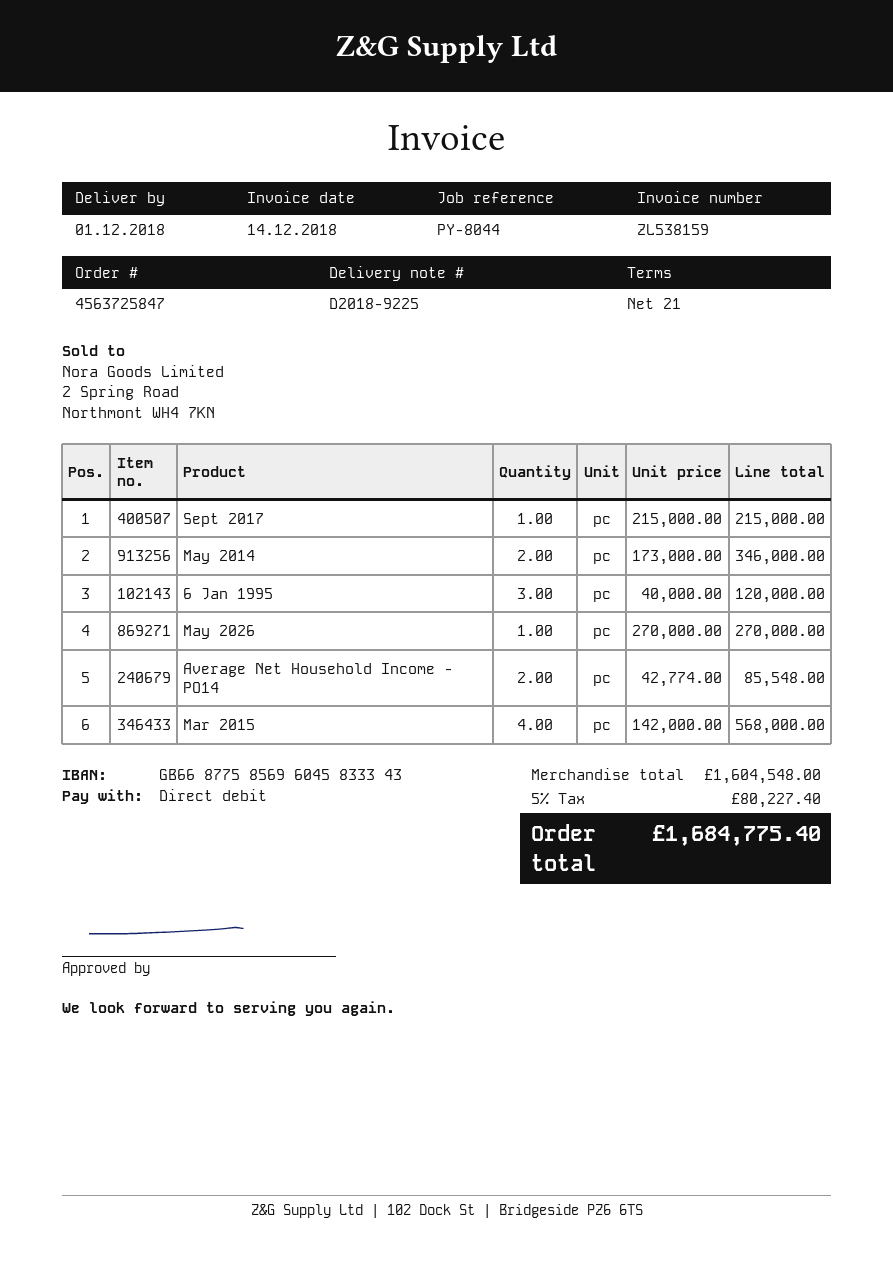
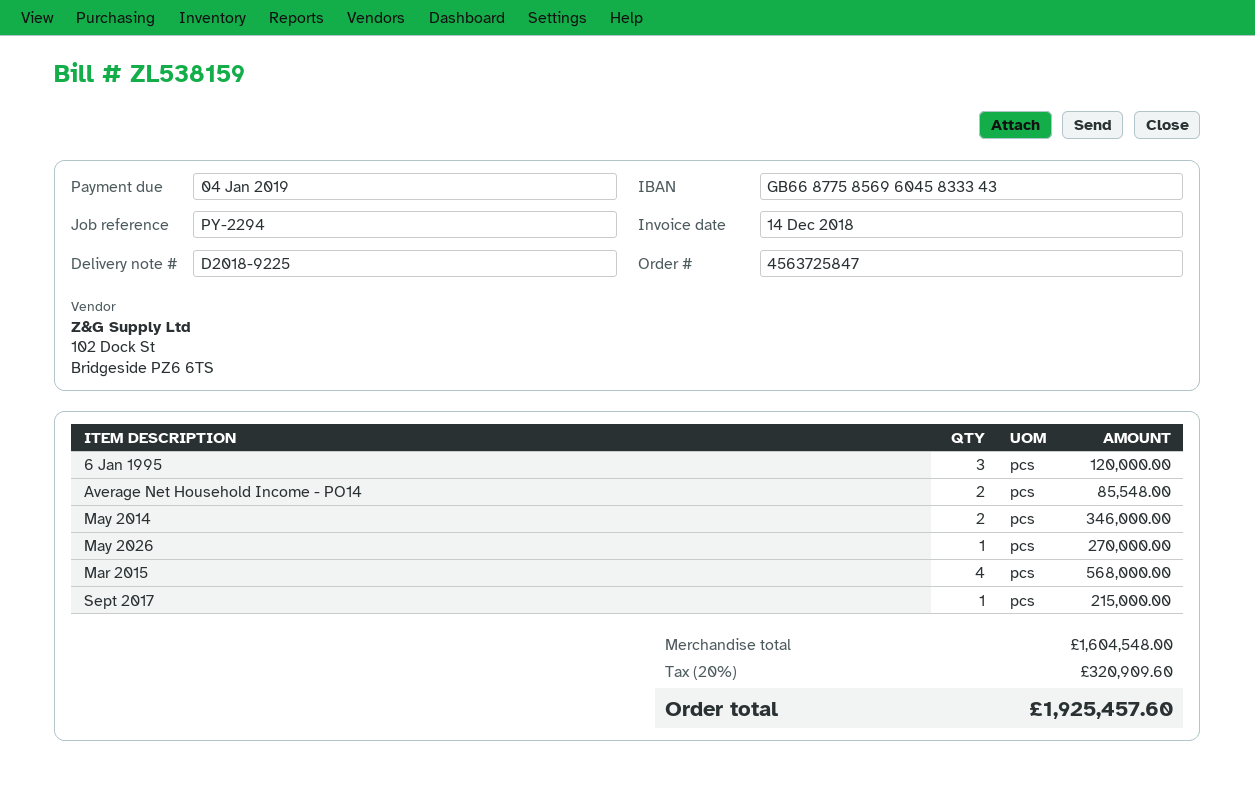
reference: PY-8044 -> PY-2294
tax: 5% = 80227.40 -> 20% = 320909.60
total: 1684775.40 -> 1925457.60

